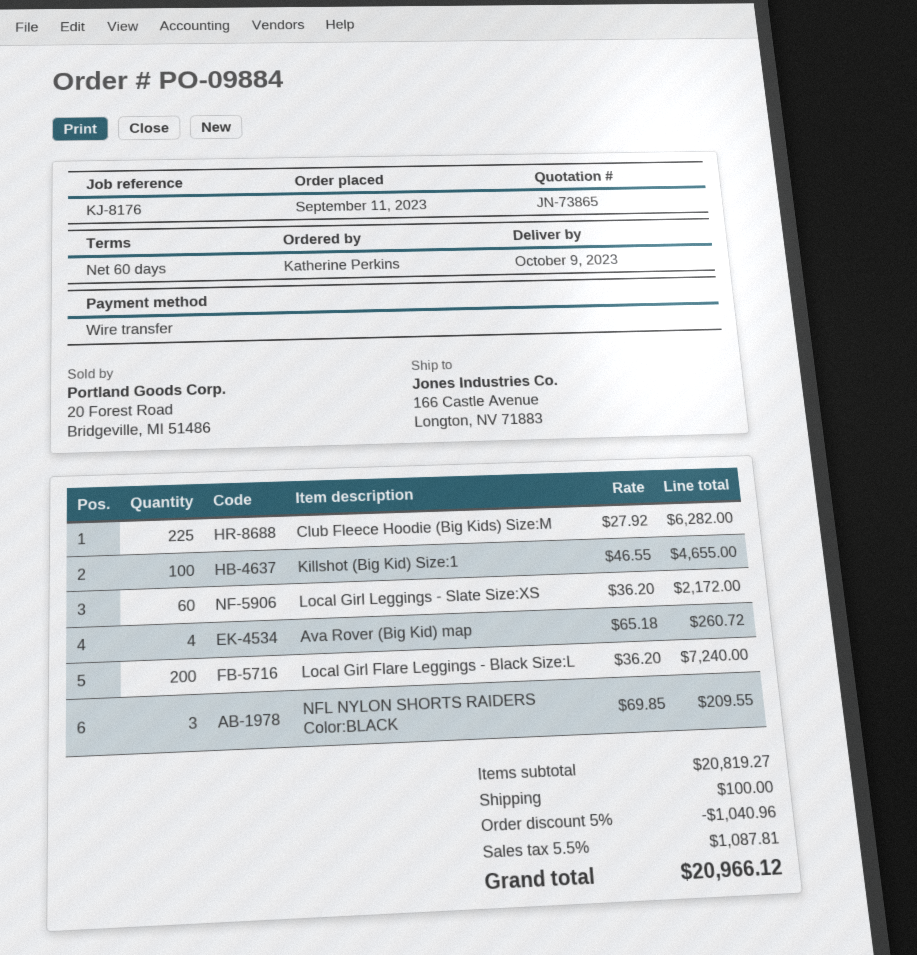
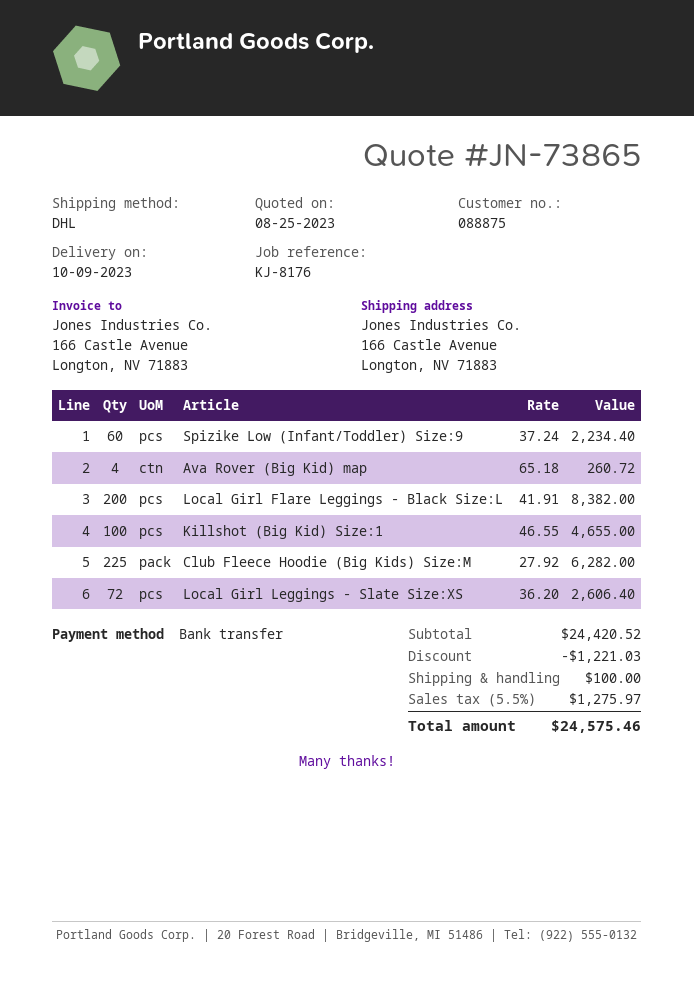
Local Girl Leggings - Slate Size:XS: 60 x 36.20 = 2172.00 -> 72 x 36.20 = 2606.40
Local Girl Flare Leggings - Black Size:L: 200 x 36.20 = 7240.00 -> 200 x 41.91 = 8382.00
NFL NYLON SHORTS RAIDERS Color:BLACK: 3 x 69.85 = 209.55 -> none
Spizike Low (Infant/Toddler) Size:9: none -> 60 x 37.24 = 2234.40
subtotal: 20819.27 -> 24420.52
discount: 1040.96 -> 1221.03
tax: 5.5% = 1087.81 -> 5.5% = 1275.97
total: 20966.12 -> 24575.46

